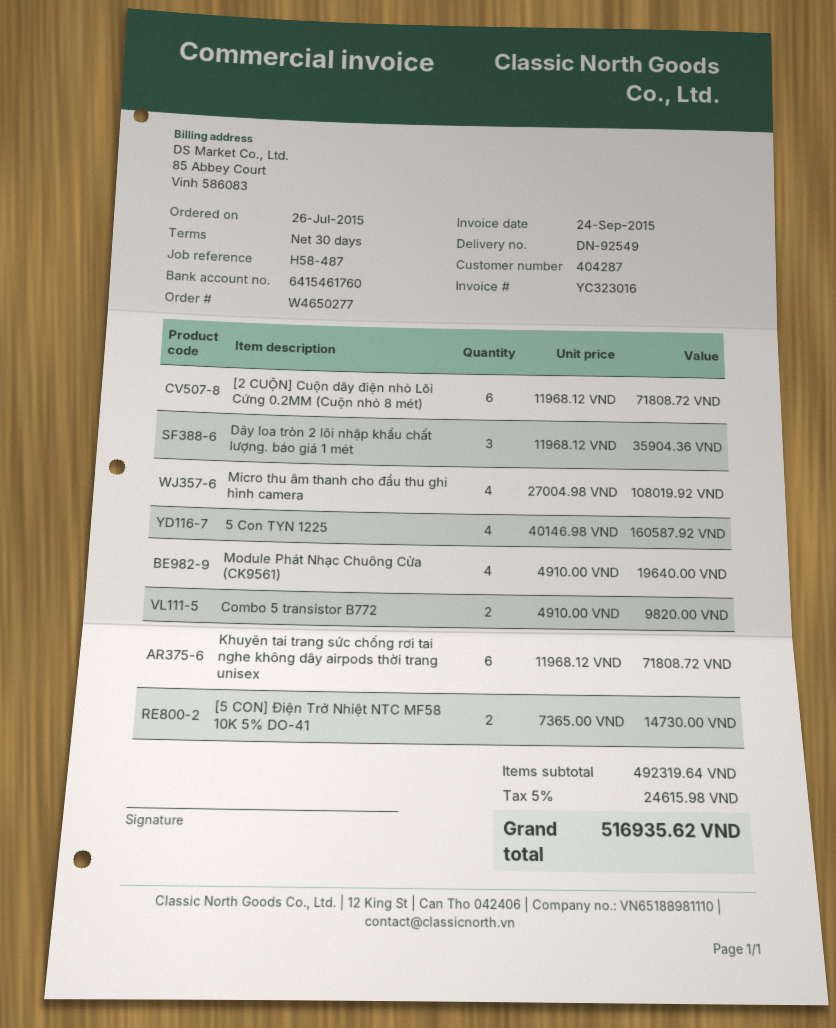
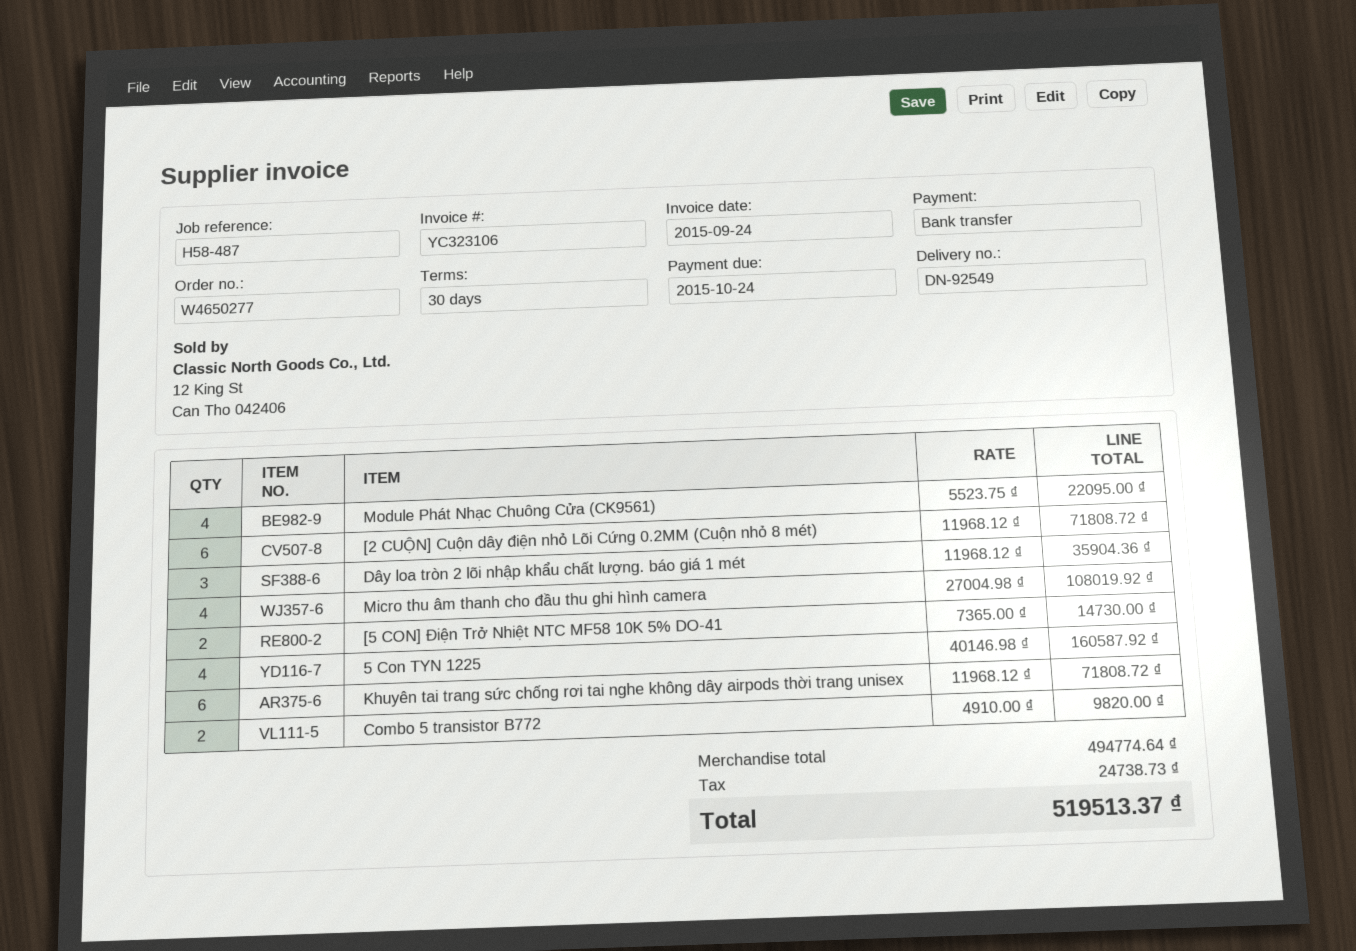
invoice number: YC323016 -> YC323106
Module Phát Nhạc Chuông Cửa (CK9561): 4 x 4910.00 = 19640.00 -> 4 x 5523.75 = 22095.00
subtotal: 492319.64 -> 494774.64
tax: 24615.98 -> 24738.73
total: 516935.62 -> 519513.37

